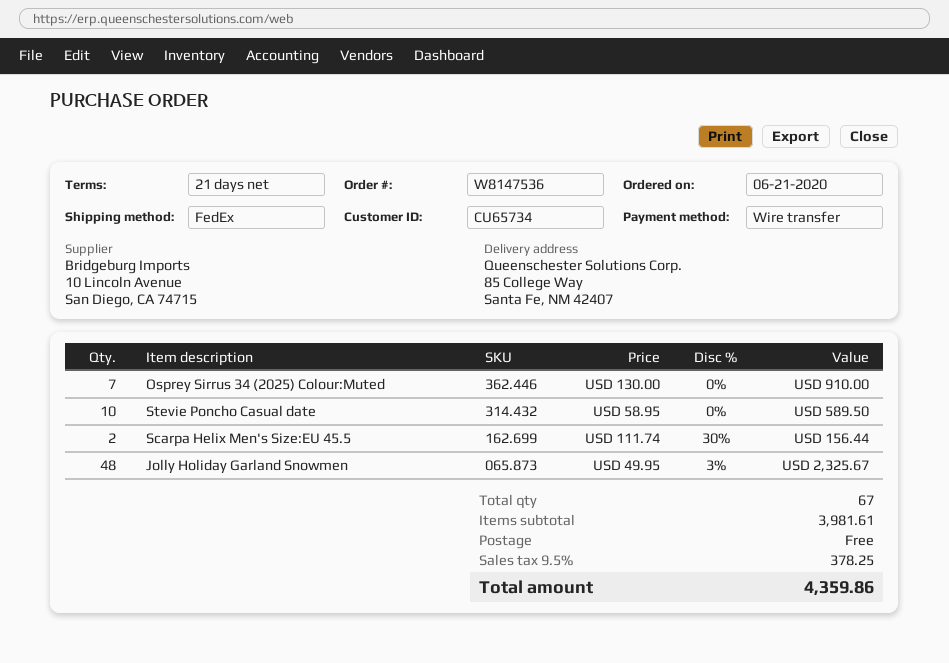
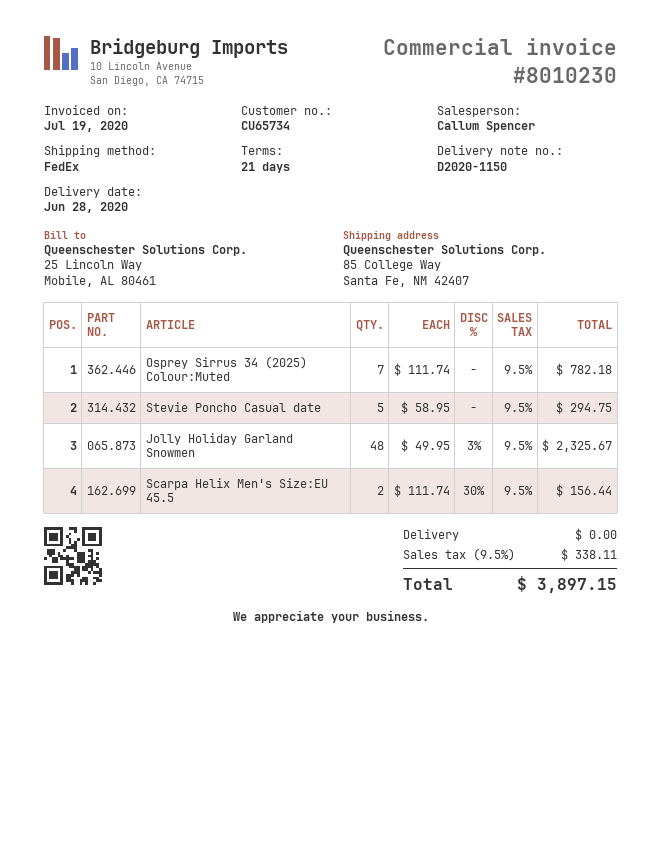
Osprey Sirrus 34 (2025) Colour:Muted: 7 x 130.00 = 910.00 -> 7 x 111.74 = 782.18
Stevie Poncho Casual date: 10 x 58.95 = 589.50 -> 5 x 58.95 = 294.75
tax: 9.5% = 378.25 -> 9.5% = 338.11
total: 4359.86 -> 3897.15

